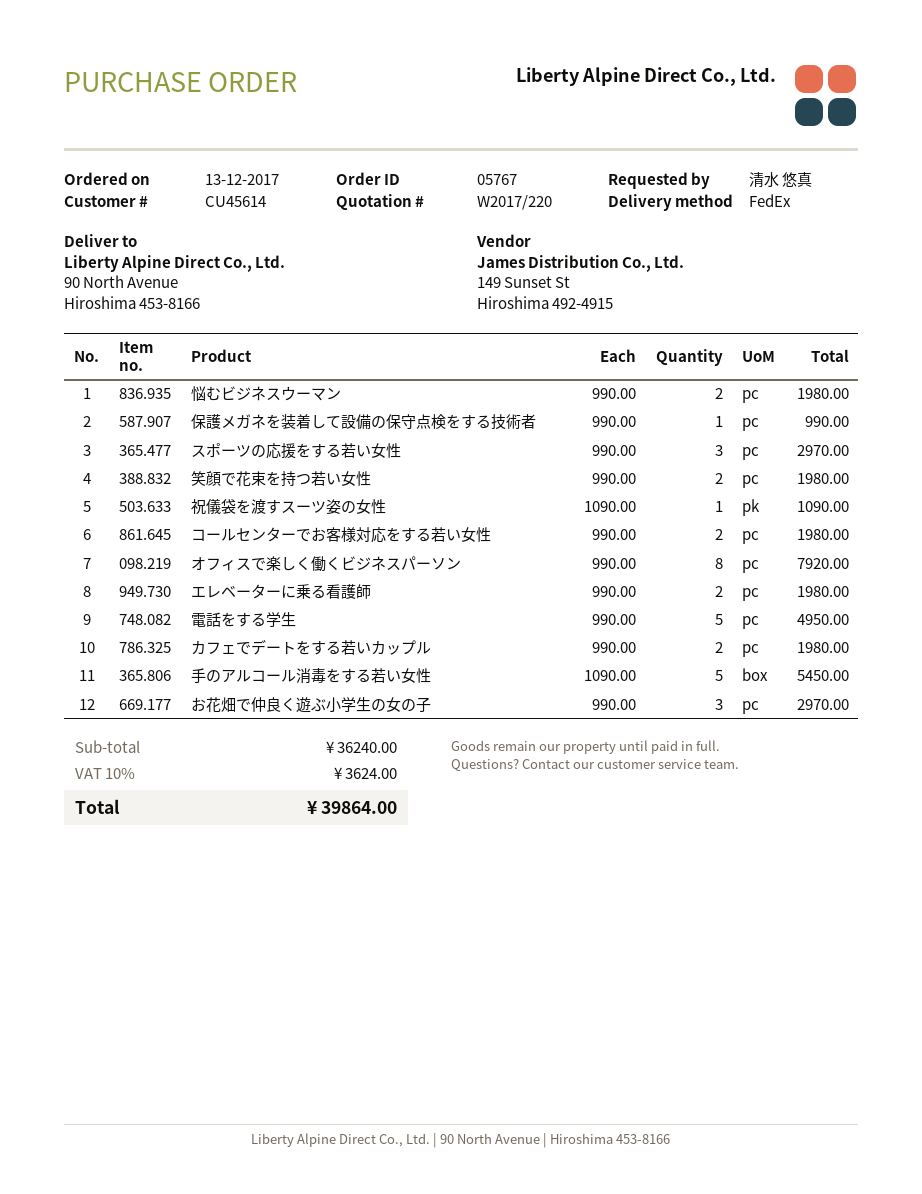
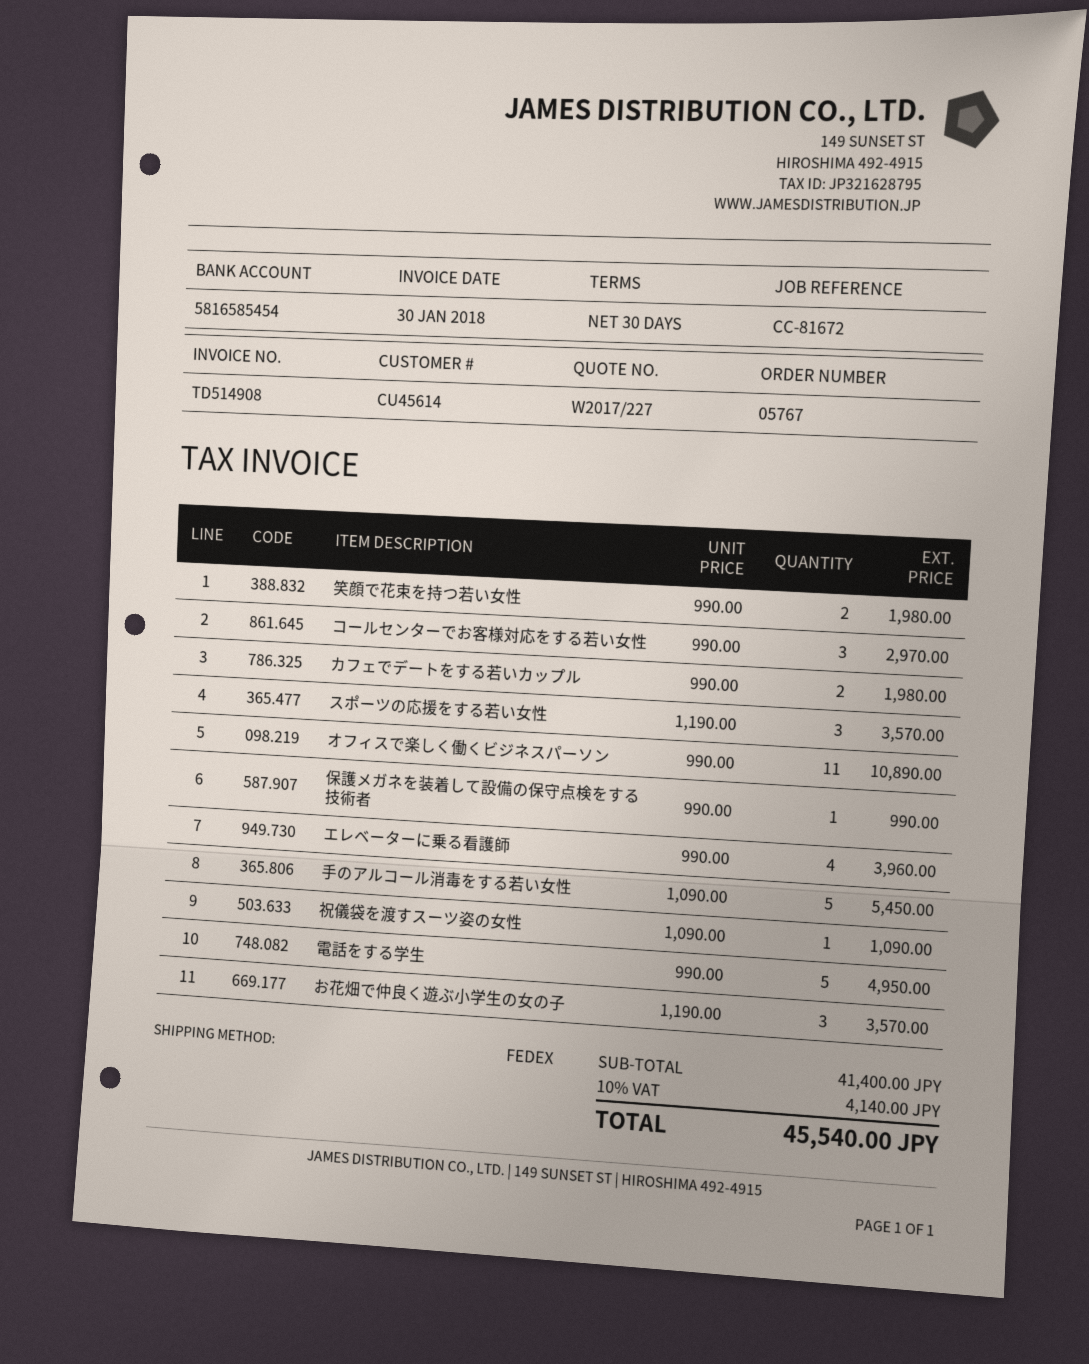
quote number: W2017/220 -> W2017/227
悩むビジネスウーマン: 2 x 990.00 = 1980.00 -> none
スポーツの応援をする若い女性: 3 x 990.00 = 2970.00 -> 3 x 1190.00 = 3570.00
コールセンターでお客様対応をする若い女性: 2 x 990.00 = 1980.00 -> 3 x 990.00 = 2970.00
オフィスで楽しく働くビジネスパーソン: 8 x 990.00 = 7920.00 -> 11 x 990.00 = 10890.00
エレベーターに乗る看護師: 2 x 990.00 = 1980.00 -> 4 x 990.00 = 3960.00
お花畑で仲良く遊ぶ小学生の女の子: 3 x 990.00 = 2970.00 -> 3 x 1190.00 = 3570.00
subtotal: 36240.00 -> 41400.00
tax: 10% = 3624.00 -> 10% = 4140.00
total: 39864.00 -> 45540.00

